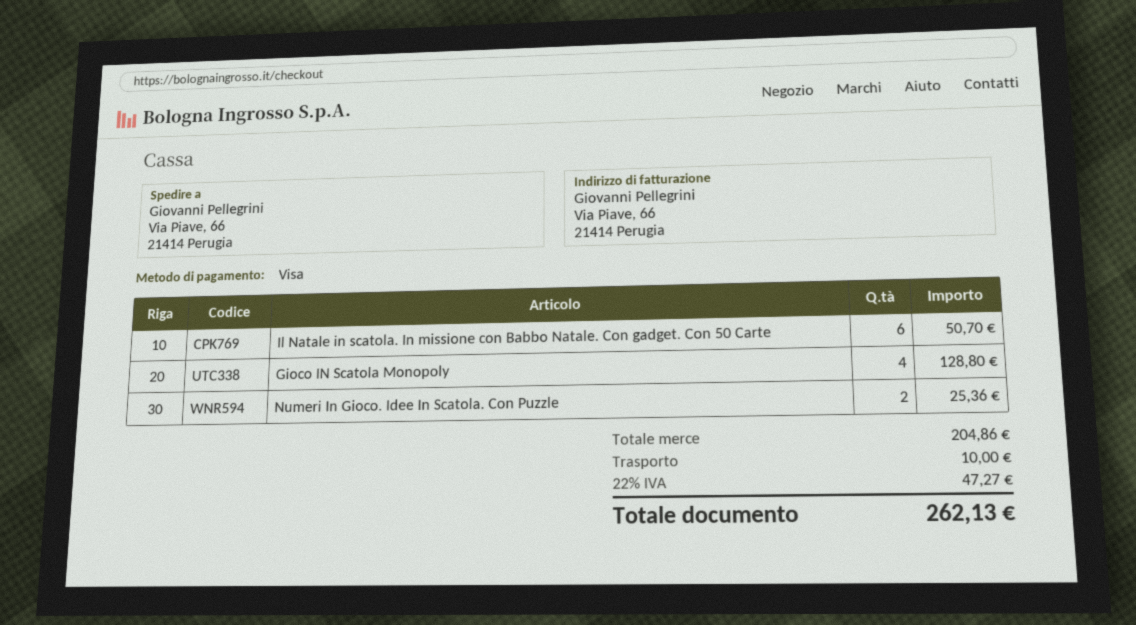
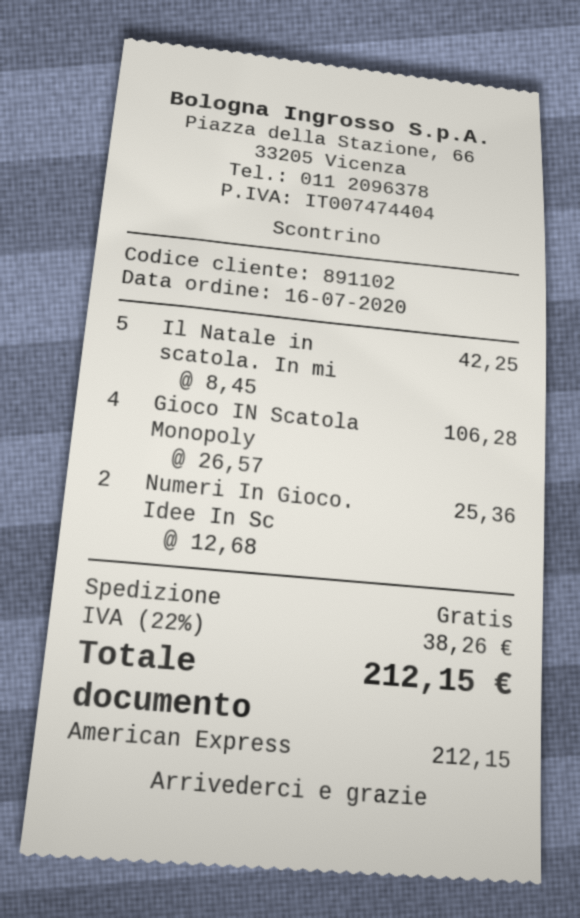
payment method: Visa -> American Express
Il Natale in scatola. In missione con Babbo Natale. Con gadget. Con 50 Carte: 6 for 50.70 -> 5 for 42.25
Gioco IN Scatola Monopoly: 4 for 128.80 -> 4 for 106.28
shipping: 10.00 -> 0.00
tax: 22% = 47.27 -> 22% = 38.26
total: 262.13 -> 212.15

